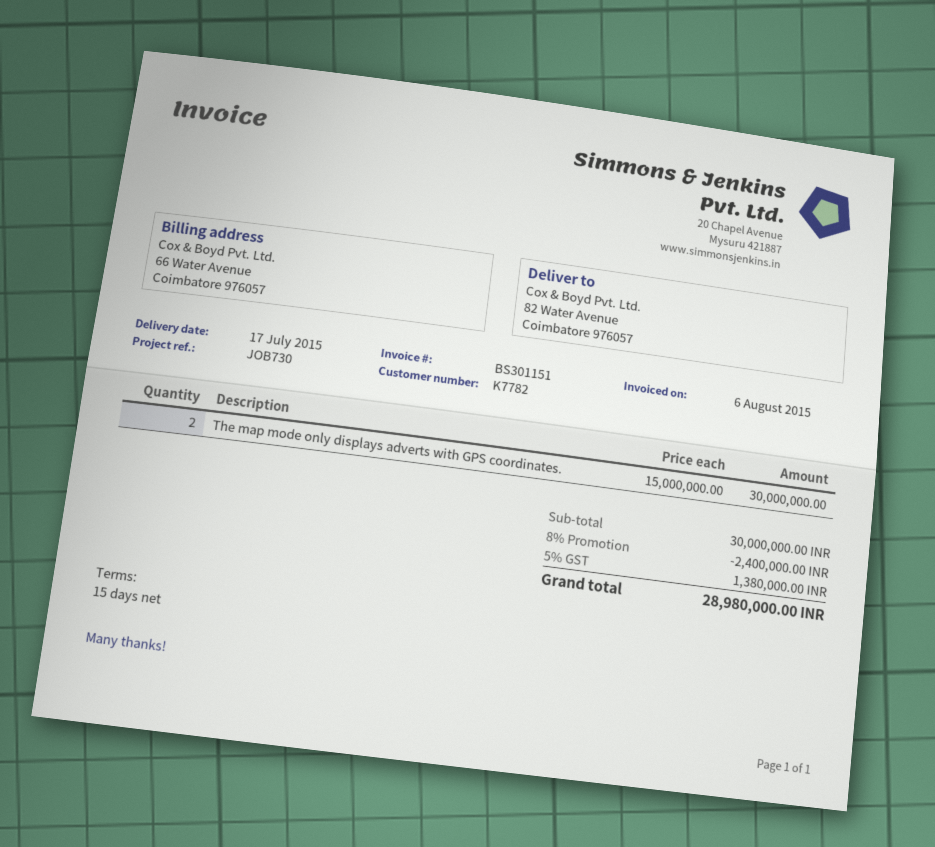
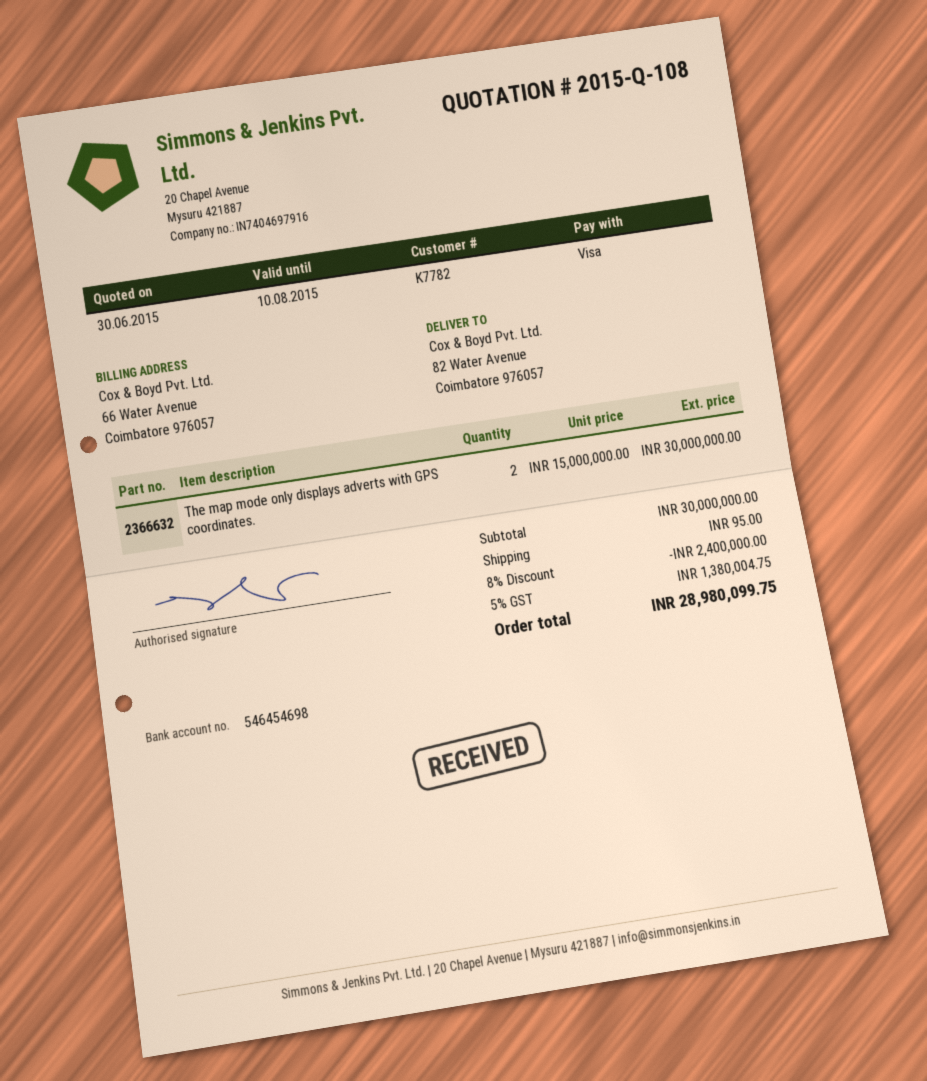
shipping: none -> 95.00
tax: 5% = 1380000.00 -> 5% = 1380004.75
total: 28980000.00 -> 28980099.75

